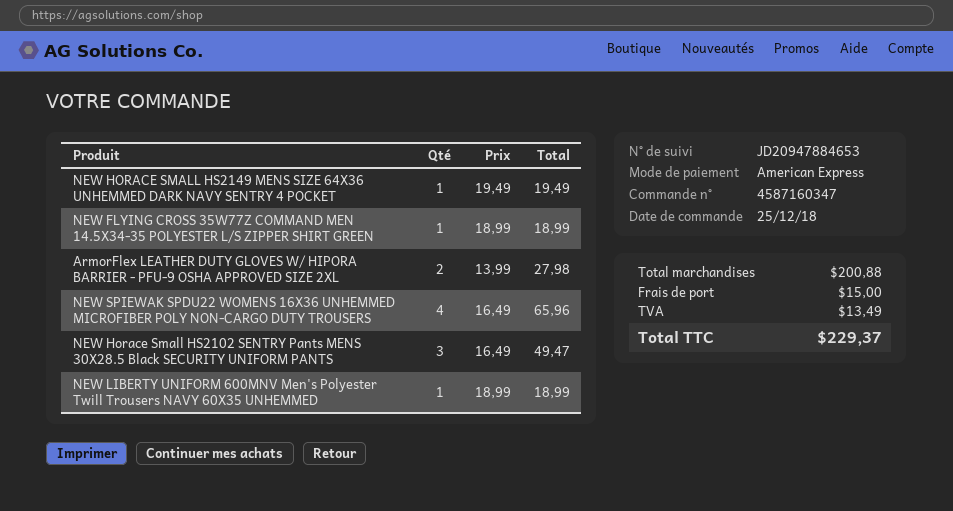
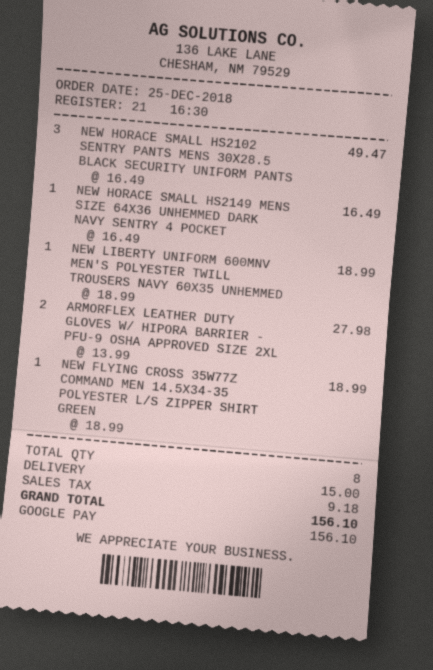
payment method: American Express -> Google Pay
NEW HORACE SMALL HS2149 MENS SIZE 64X36 UNHEMMED DARK NAVY SENTRY 4 POCKET: 1 x 19.49 = 19.49 -> 1 x 16.49 = 16.49
NEW SPIEWAK SPDU22 WOMENS 16X36 UNHEMMED MICROFIBER POLY NON-CARGO DUTY TROUSERS: 4 x 16.49 = 65.96 -> none
tax: 13.49 -> 9.18
total: 229.37 -> 156.10

